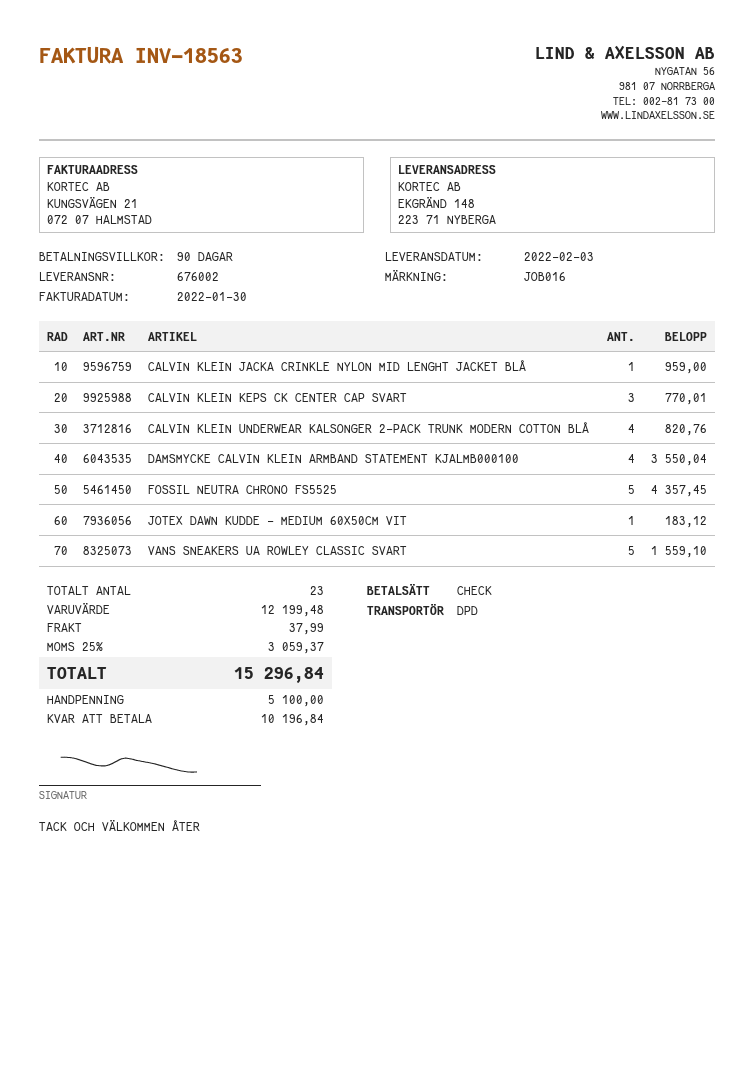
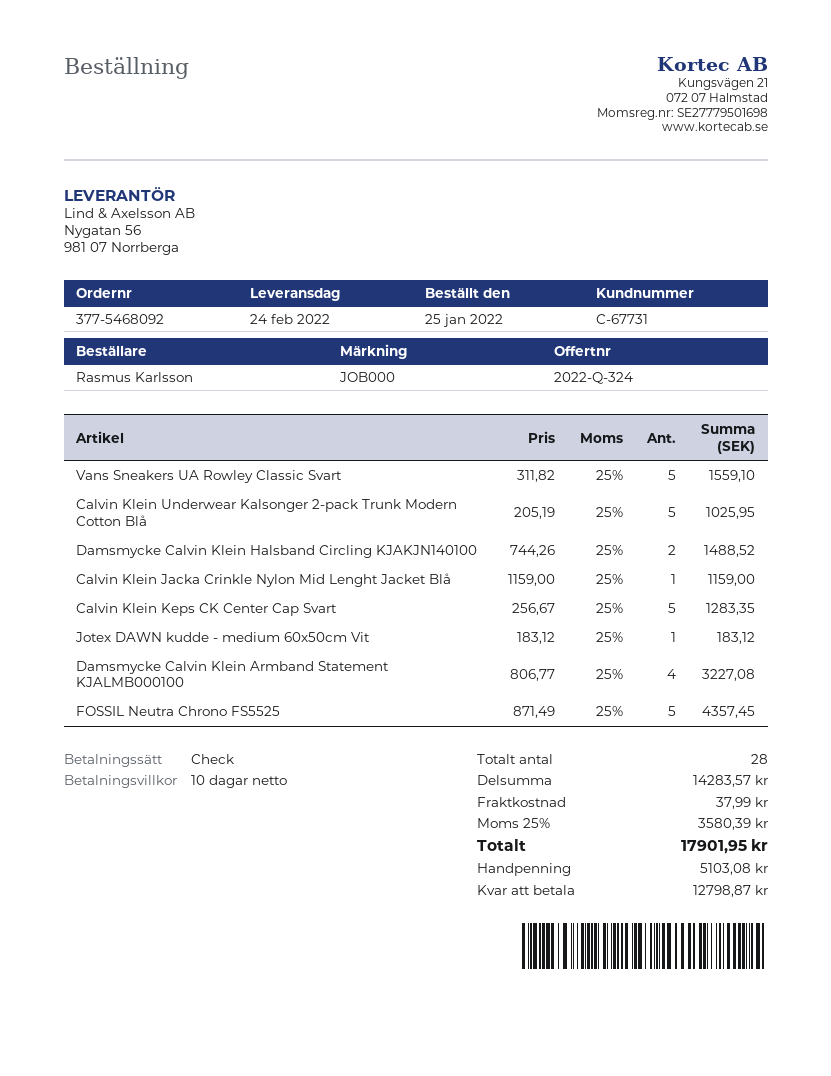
delivery date: 2022-02-03 -> 2022-02-24
payment terms: 90 days -> 10 days
reference: JOB016 -> JOB000
CALVIN KLEIN JACKA CRINKLE NYLON MID LENGHT JACKET BLÅ: 1 for 959.00 -> 1 for 1159.00
CALVIN KLEIN KEPS CK CENTER CAP SVART: 3 for 770.01 -> 5 for 1283.35
CALVIN KLEIN UNDERWEAR KALSONGER 2-PACK TRUNK MODERN COTTON BLÅ: 4 for 820.76 -> 5 for 1025.95
DAMSMYCKE CALVIN KLEIN ARMBAND STATEMENT KJALMB000100: 4 for 3550.04 -> 4 for 3227.08
Damsmycke Calvin Klein Halsband Circling KJAKJN140100: none -> 2 for 1488.52
total quantity: 23 -> 28
subtotal: 12199.48 -> 14283.57
tax: 25% = 3059.37 -> 25% = 3580.39
total: 15296.84 -> 17901.95
deposit: 5100.00 -> 5103.08
balance: 10196.84 -> 12798.87

